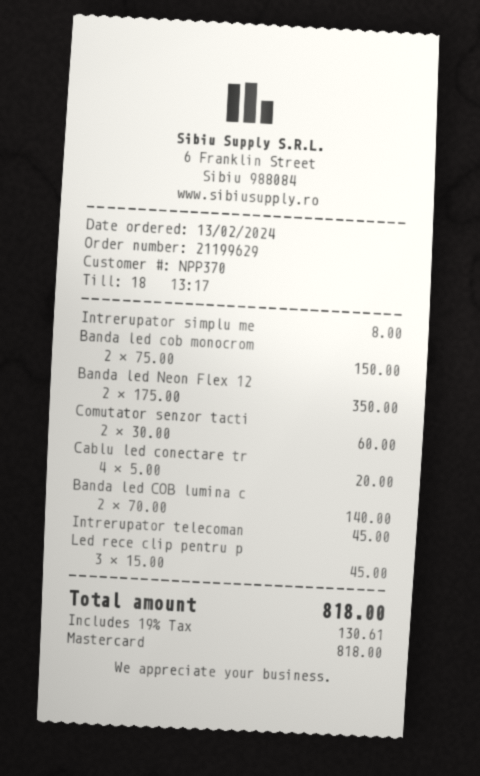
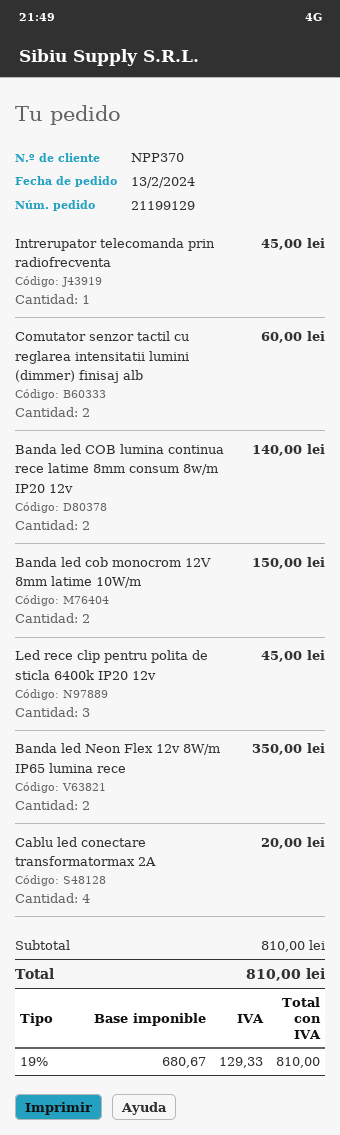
order number: 21199629 -> 21199129
Intrerupator simplu me: 1 for 8.00 -> none
tax: 19% = 130.61 -> 19% = 129.33
total: 818.00 -> 810.00

